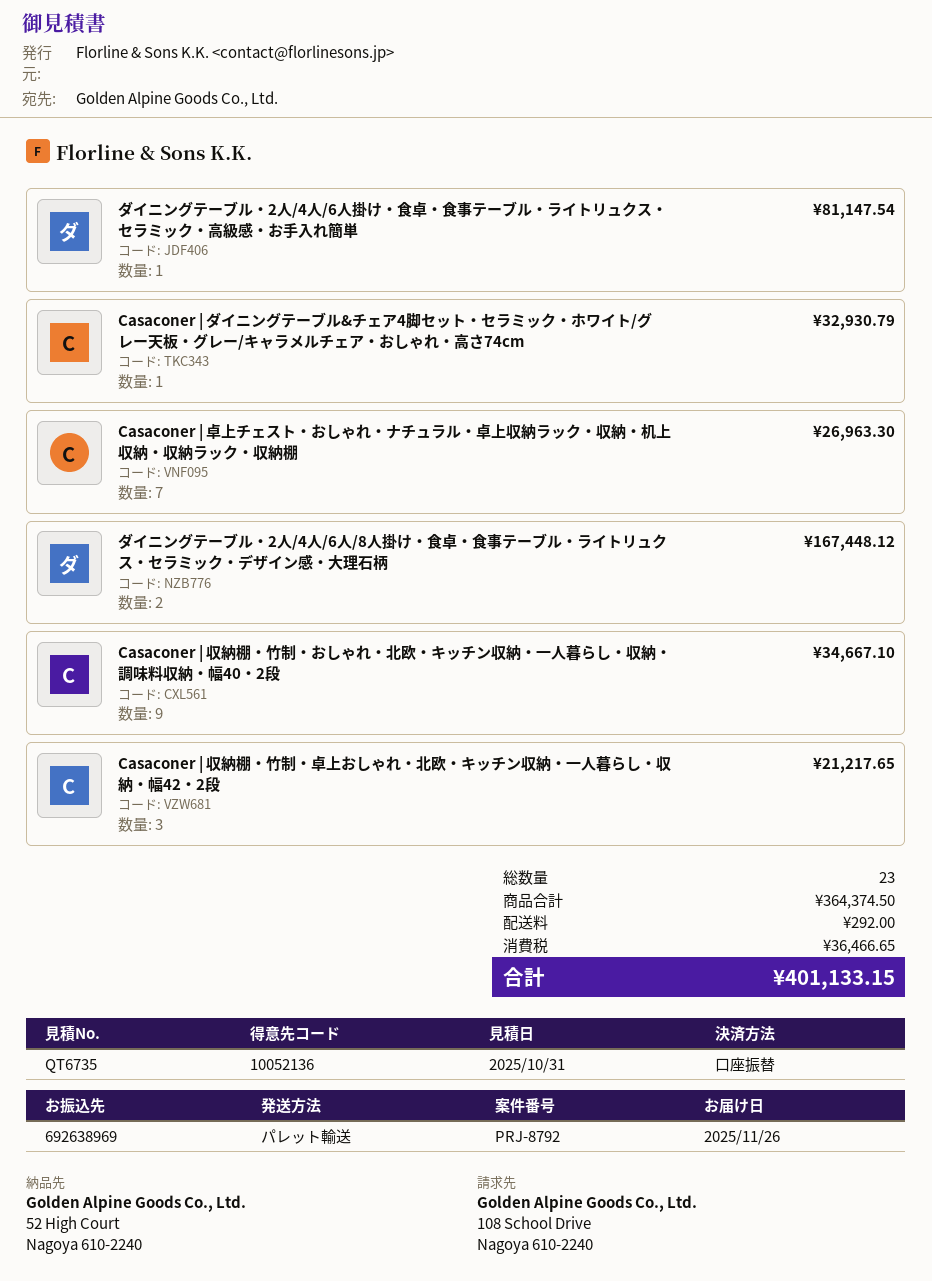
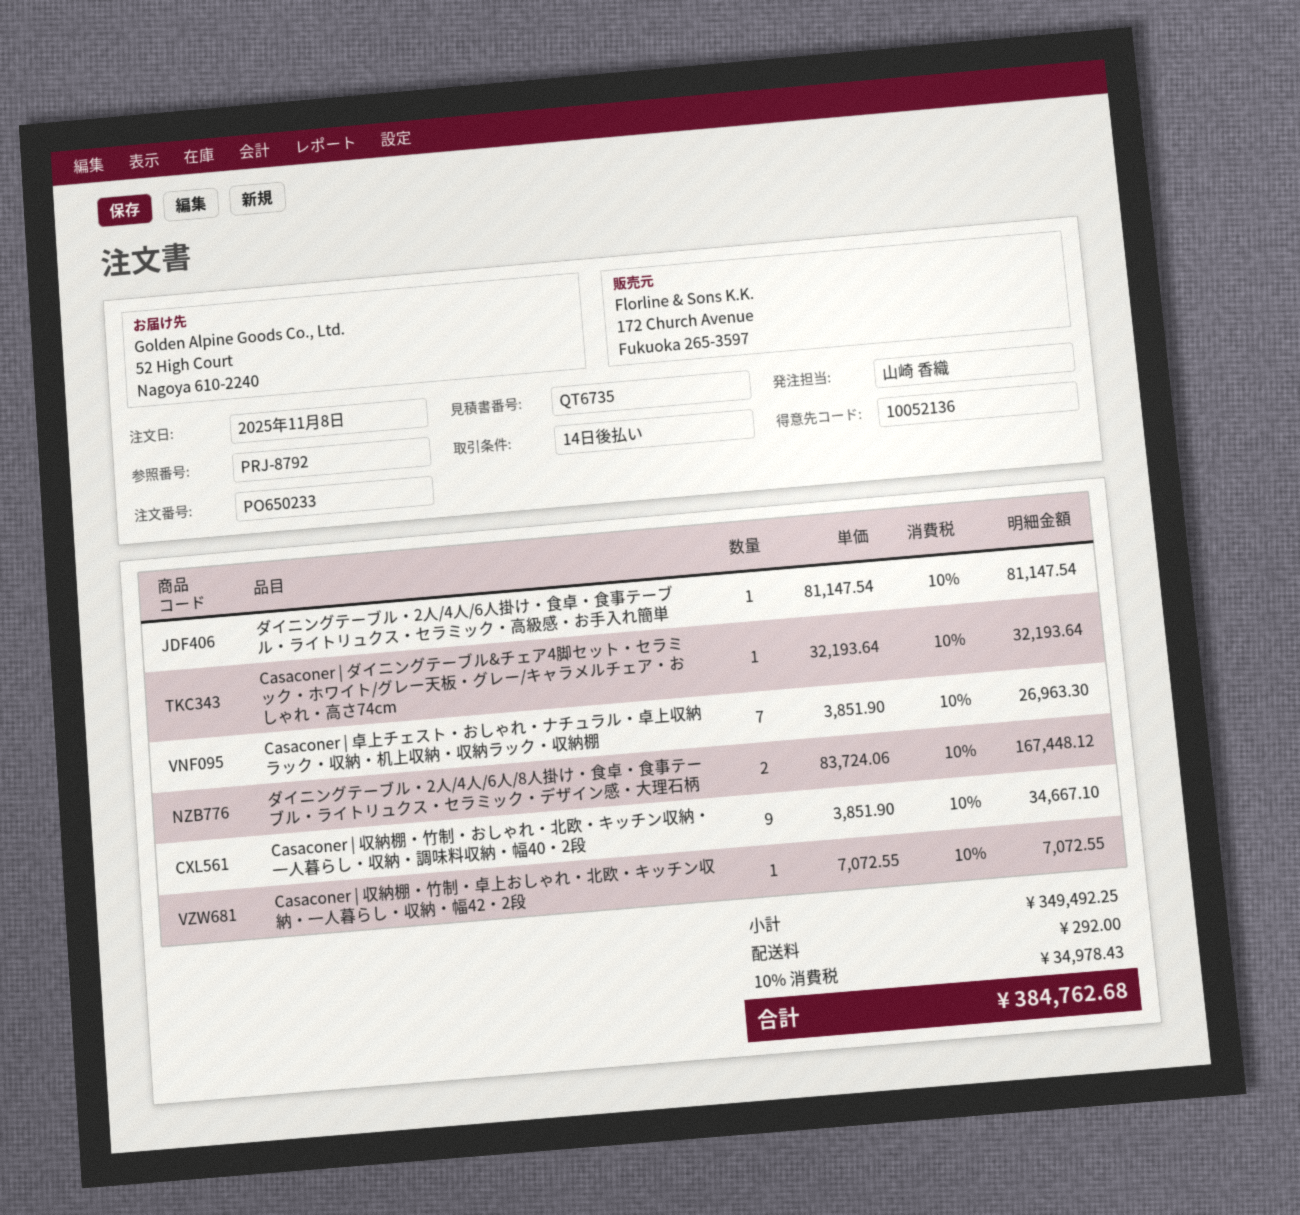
Casaconer | ダイニングテーブル&チェア4脚セット・セラミック・ホワイト/グレー天板・グレー/キャラメルチェア・おしゃれ・高さ74cm: 1 for 32930.79 -> 1 for 32193.64
Casaconer | 収納棚・竹制・卓上おしゃれ・北欧・キッチン収納・一人暮らし・収納・幅42・2段: 3 for 21217.65 -> 1 for 7072.55
subtotal: 364374.50 -> 349492.25
tax: 36466.65 -> 34978.43
total: 401133.15 -> 384762.68

